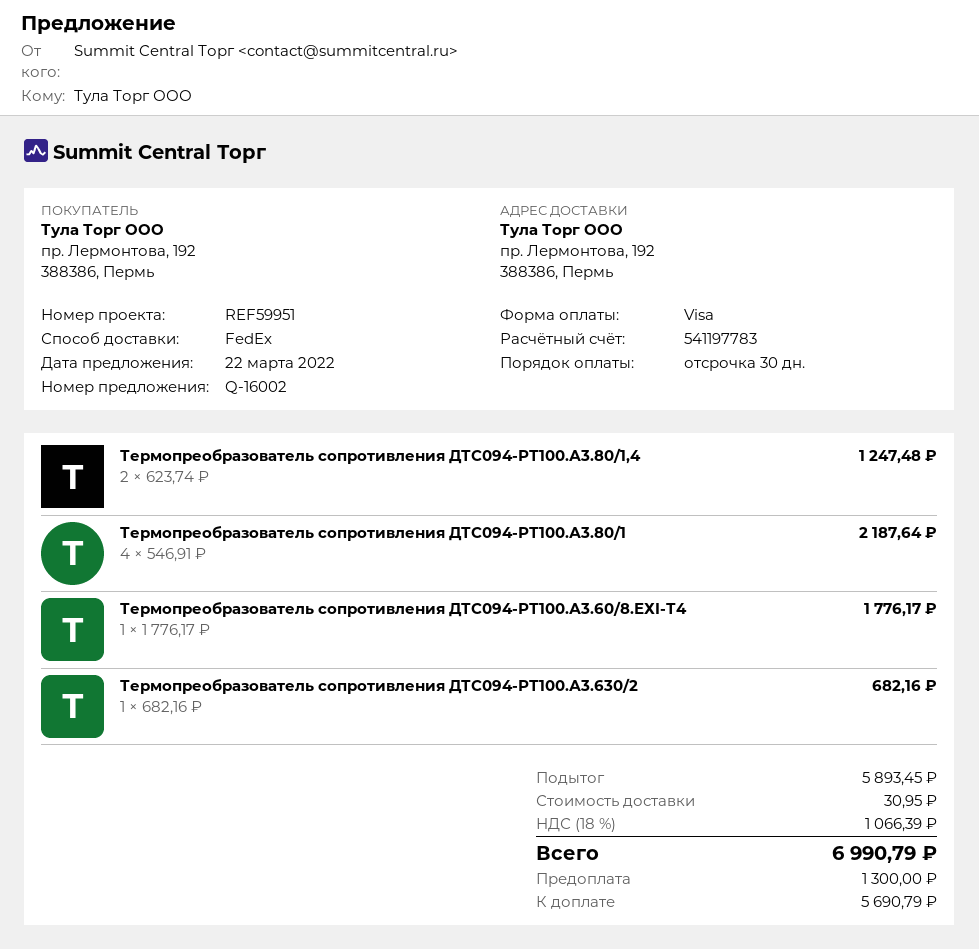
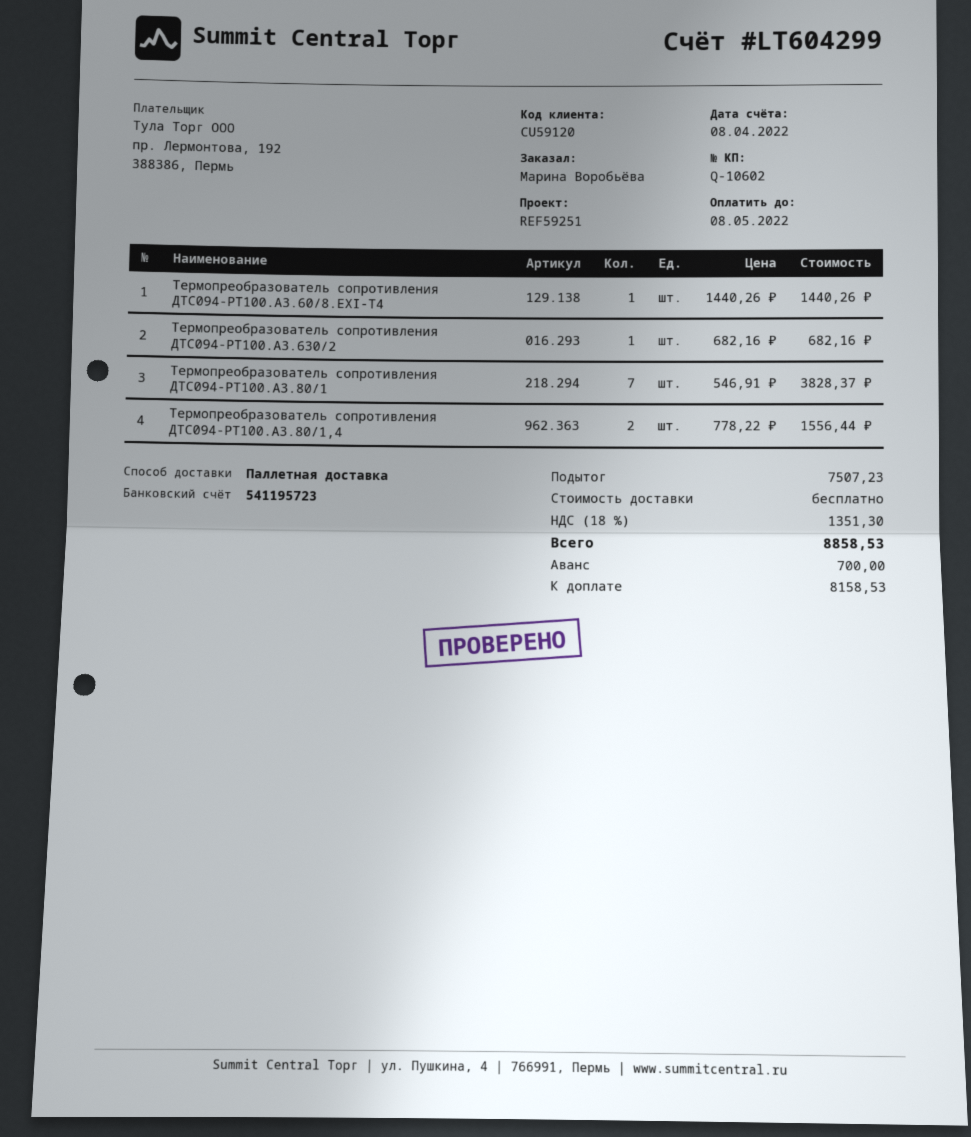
quote number: Q-16002 -> Q-10602
reference: REF59951 -> REF59251
bank account: 541197783 -> 541195723
shipping method: FedEx -> pallet freight
Термопреобразователь сопротивления ДТС094-РТ100.А3.80/1,4: 2 x 623.74 = 1247.48 -> 2 x 778.22 = 1556.44
Термопреобразователь сопротивления ДТС094-РТ100.А3.80/1: 4 x 546.91 = 2187.64 -> 7 x 546.91 = 3828.37
Термопреобразователь сопротивления ДТС094-РТ100.А3.60/8.ЕХI-Т4: 1 x 1776.17 = 1776.17 -> 1 x 1440.26 = 1440.26
subtotal: 5893.45 -> 7507.23
shipping: 30.95 -> 0.00
tax: 18% = 1066.39 -> 18% = 1351.30
total: 6990.79 -> 8858.53
deposit: 1300.00 -> 700.00
balance: 5690.79 -> 8158.53

